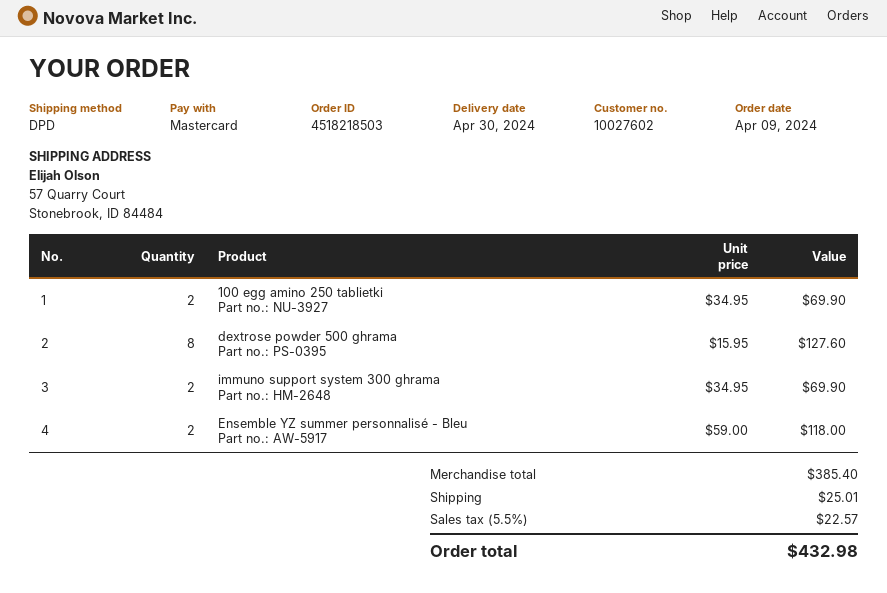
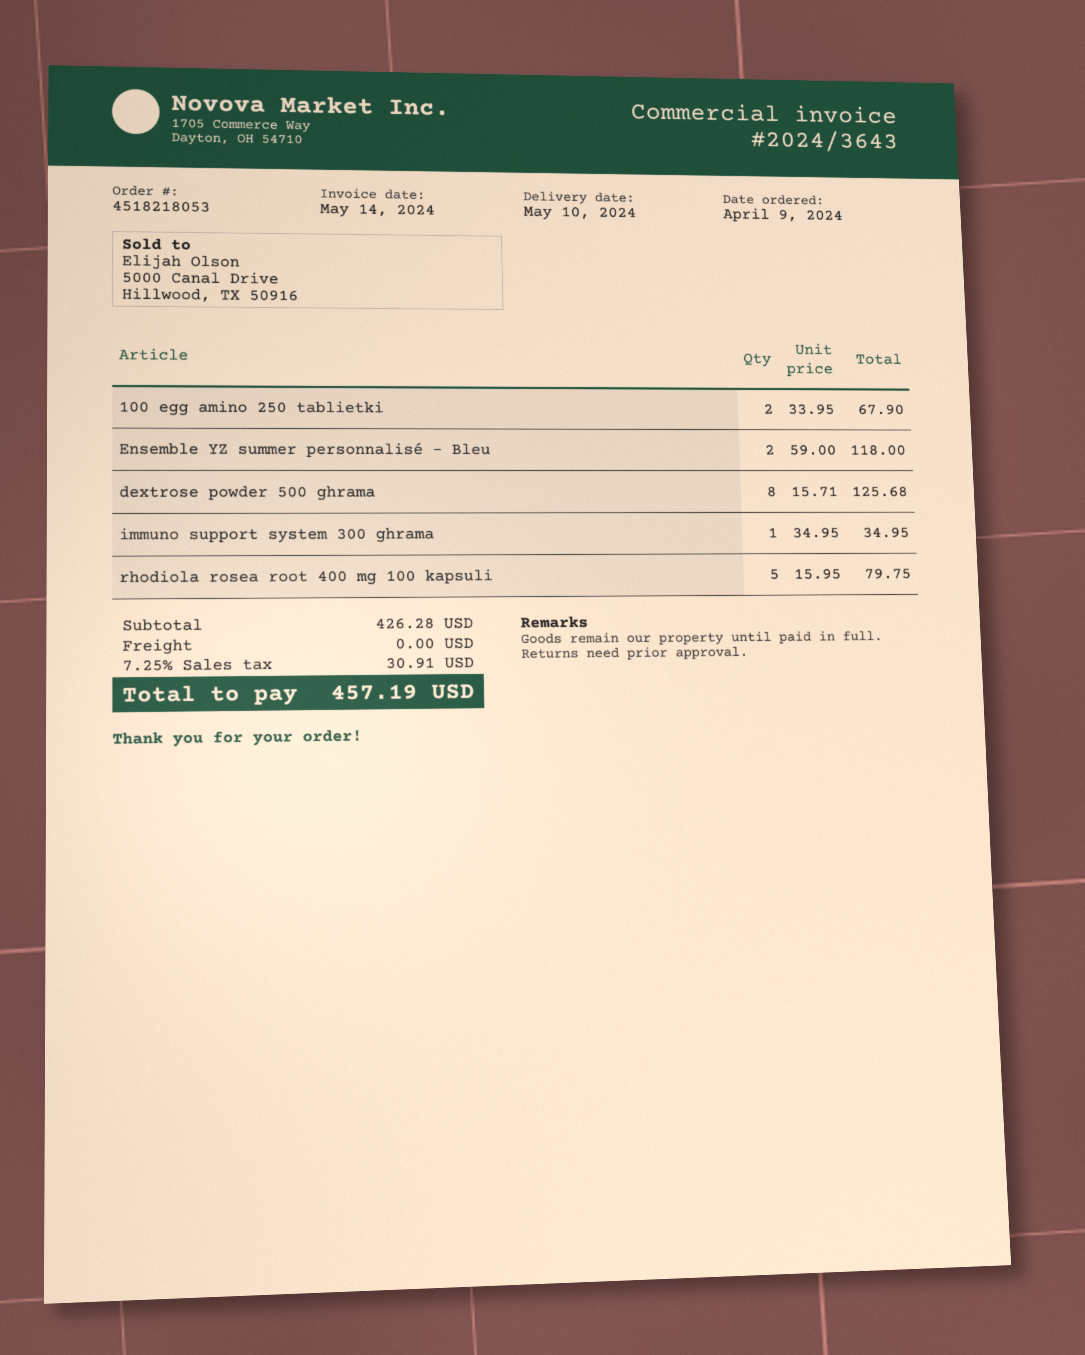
order number: 4518218503 -> 4518218053
delivery date: 2024-04-30 -> 2024-05-10
100 egg amino 250 tablietki: 2 x 34.95 = 69.90 -> 2 x 33.95 = 67.90
dextrose powder 500 ghrama: 8 x 15.95 = 127.60 -> 8 x 15.71 = 125.68
immuno support system 300 ghrama: 2 x 34.95 = 69.90 -> 1 x 34.95 = 34.95
rhodiola rosea root 400 mg 100 kapsuli: none -> 5 x 15.95 = 79.75
subtotal: 385.40 -> 426.28
shipping: 25.01 -> 0.00
tax: 5.5% = 22.57 -> 7.25% = 30.91
total: 432.98 -> 457.19

